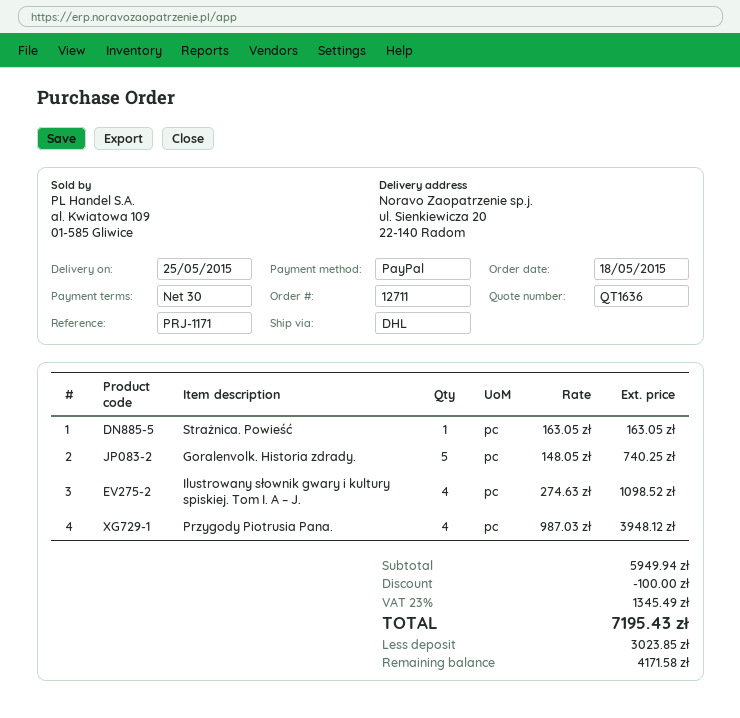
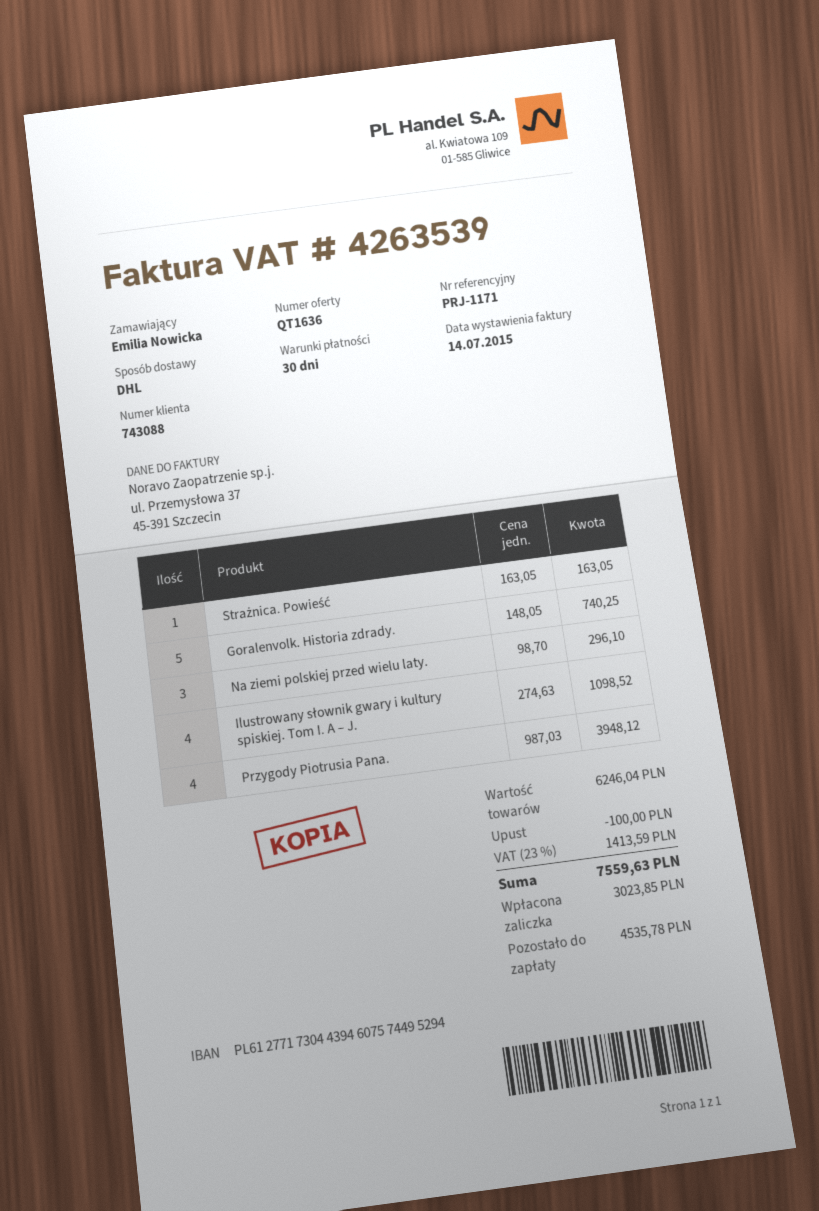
Na ziemi polskiej przed wielu laty.: none -> 3 x 98.70 = 296.10
subtotal: 5949.94 -> 6246.04
tax: 23% = 1345.49 -> 23% = 1413.59
total: 7195.43 -> 7559.63
balance: 4171.58 -> 4535.78

